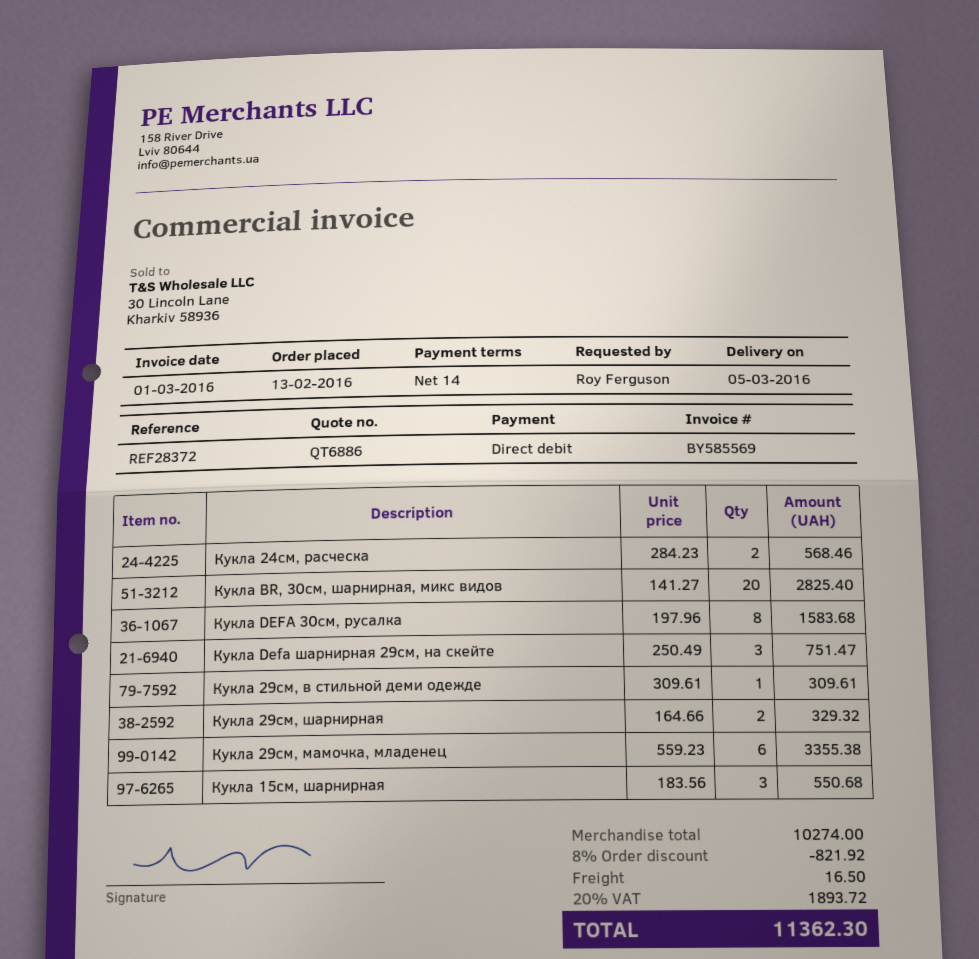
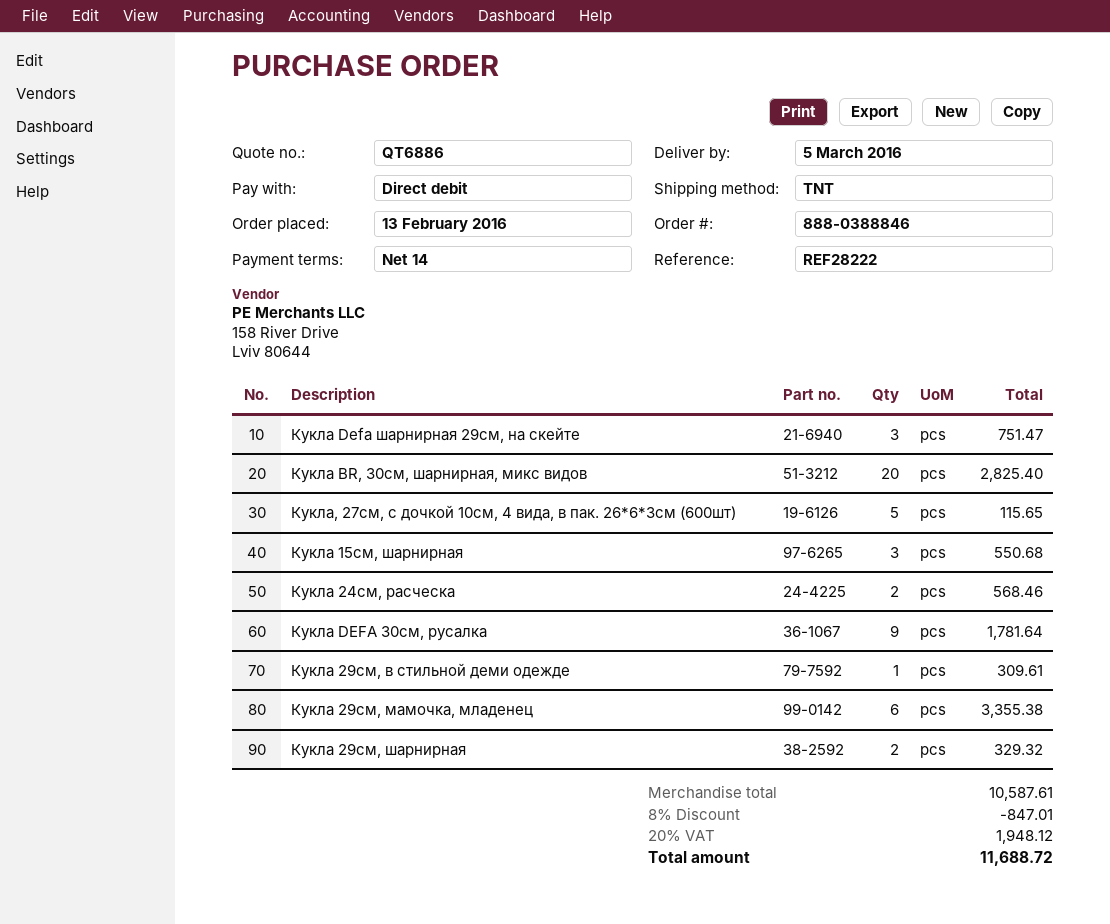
reference: REF28372 -> REF28222
Кукла DEFA 30см, русалка: 8 for 1583.68 -> 9 for 1781.64
Кукла, 27см, с дочкой 10см, 4 вида, в пак. 26*6*3см (600шт): none -> 5 for 115.65
subtotal: 10274.00 -> 10587.61
discount: 8% = 821.92 -> 8% = 847.01
shipping: 16.50 -> none
tax: 20% = 1893.72 -> 20% = 1948.12
total: 11362.30 -> 11688.72

